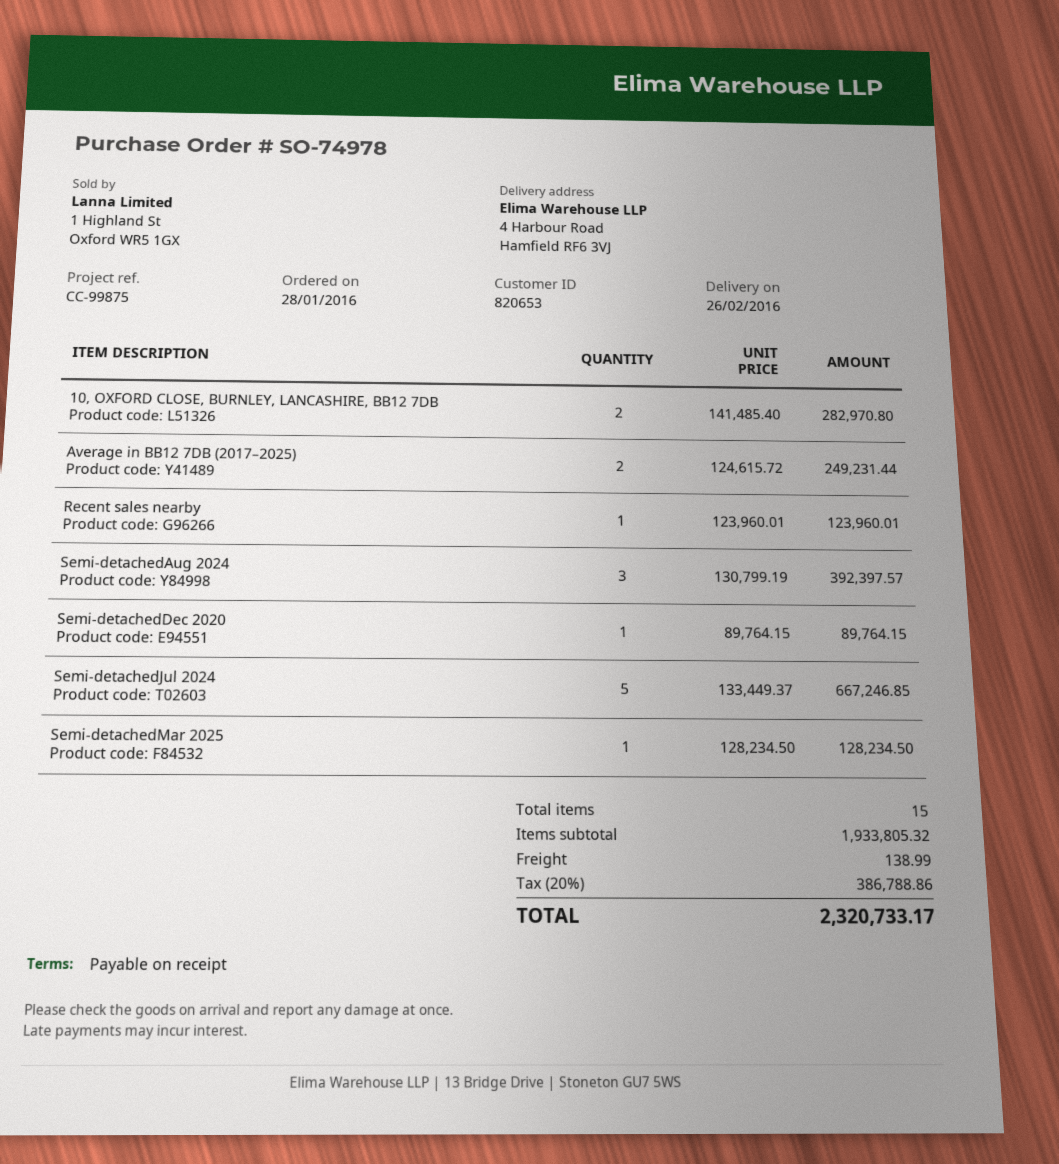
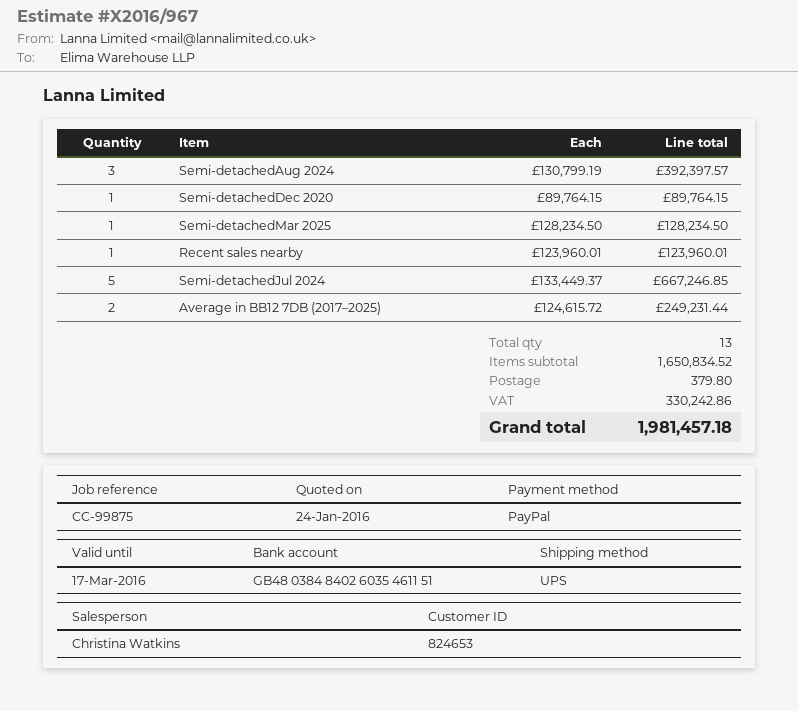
customer number: 820653 -> 824653
10, OXFORD CLOSE, BURNLEY, LANCASHIRE, BB12 7DB: 2 x 141485.40 = 282970.80 -> none
total quantity: 15 -> 13
subtotal: 1933805.32 -> 1650834.52
shipping: 138.99 -> 379.80
tax: 386788.86 -> 330242.86
total: 2320733.17 -> 1981457.18

